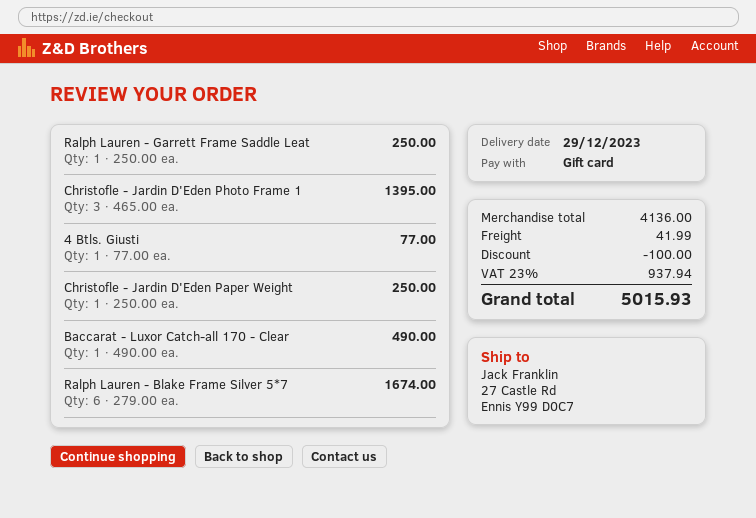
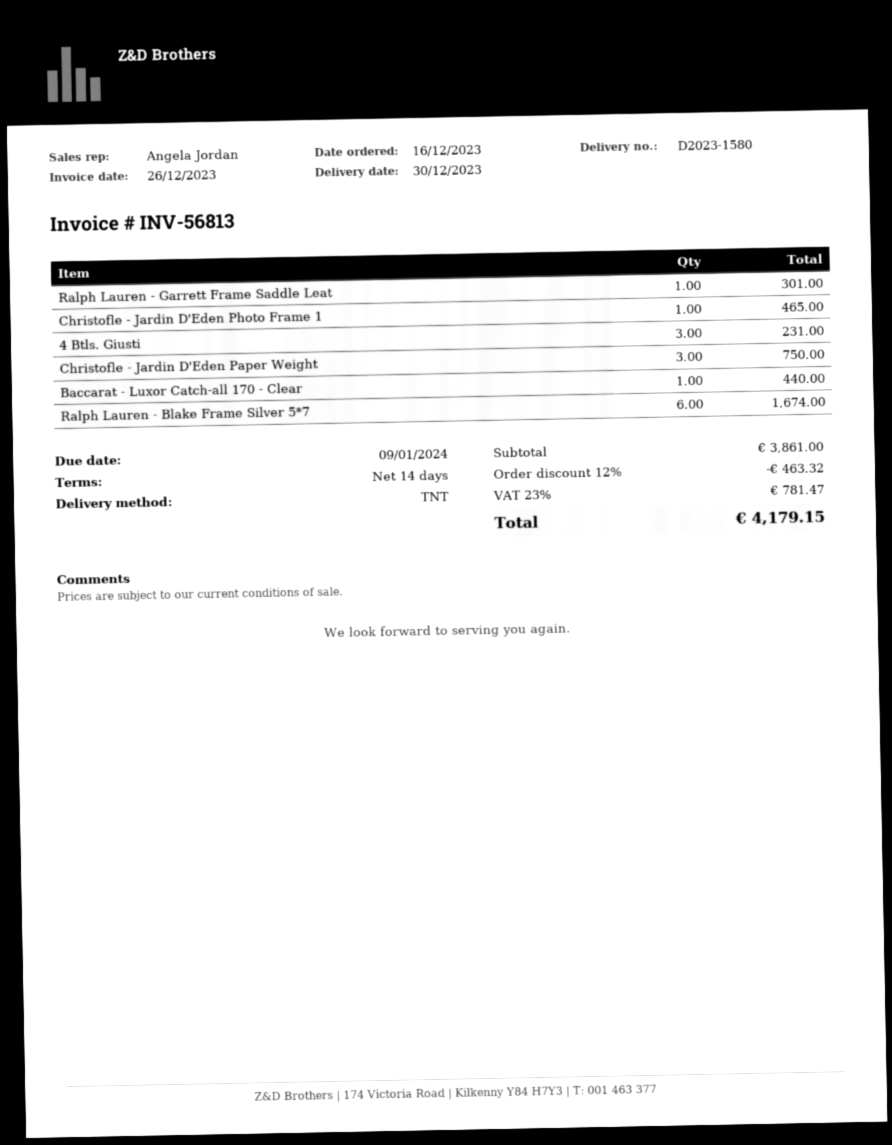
delivery date: 2023-12-29 -> 2023-12-30
Ralph Lauren - Garrett Frame Saddle Leat: 1 for 250.00 -> 1 for 301.00
Christofle - Jardin D'Eden Photo Frame 1: 3 for 1395.00 -> 1 for 465.00
4 Btls. Giusti: 1 for 77.00 -> 3 for 231.00
Christofle - Jardin D'Eden Paper Weight: 1 for 250.00 -> 3 for 750.00
Baccarat - Luxor Catch-all 170 - Clear: 1 for 490.00 -> 1 for 440.00
subtotal: 4136.00 -> 3861.00
discount: 100.00 -> 463.32
shipping: 41.99 -> none
tax: 23% = 937.94 -> 23% = 781.47
total: 5015.93 -> 4179.15

